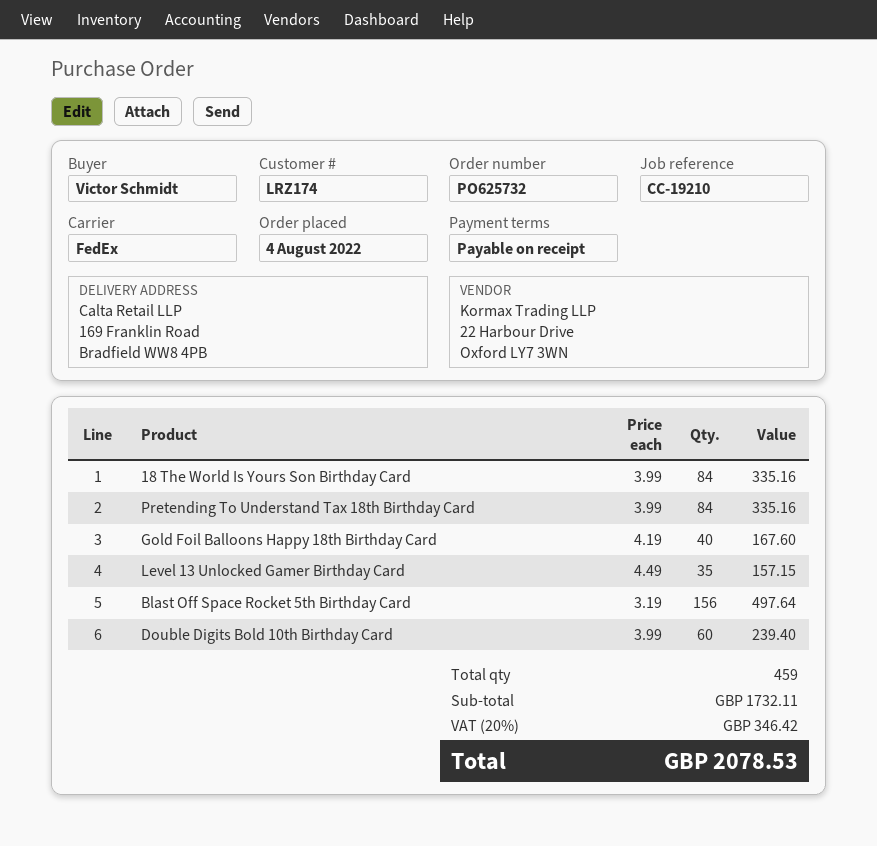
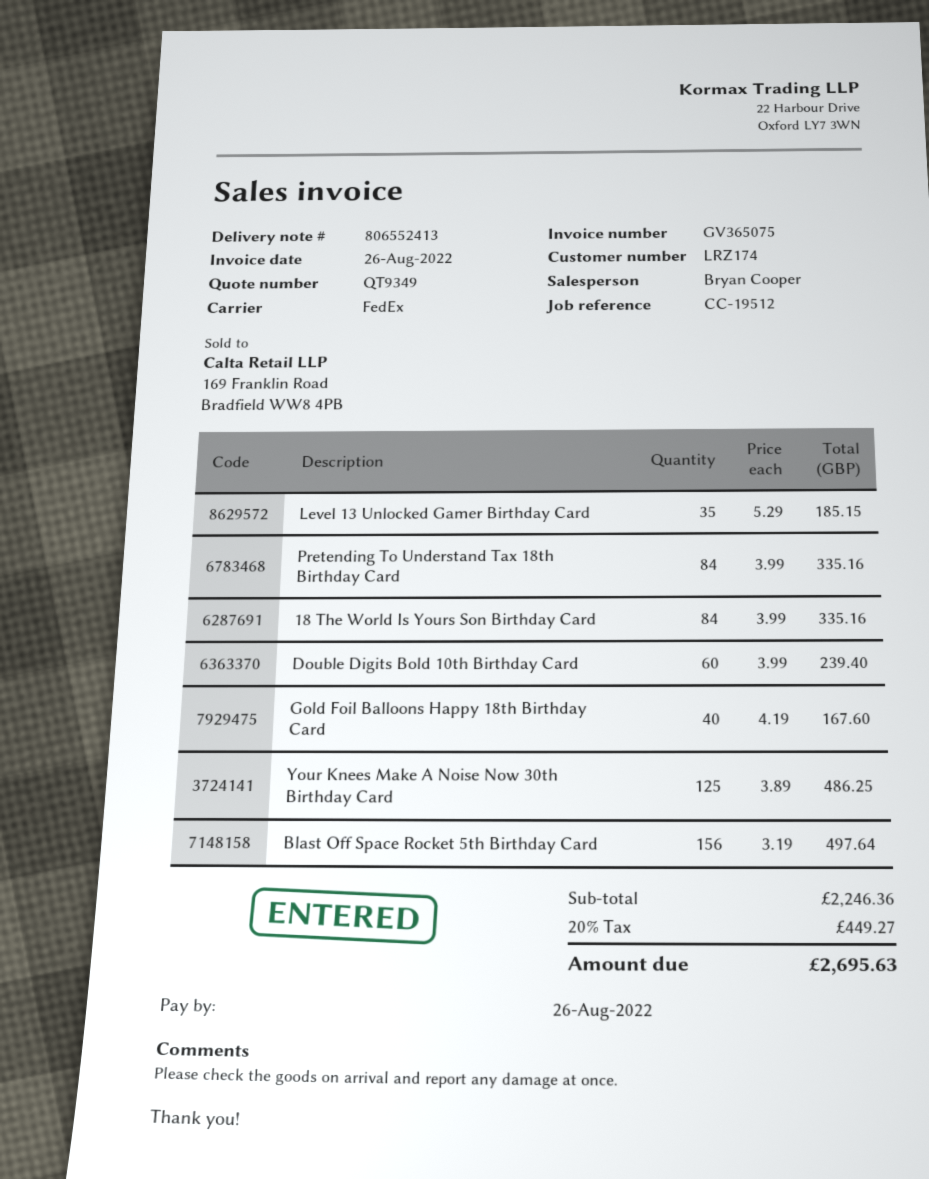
reference: CC-19210 -> CC-19512
Level 13 Unlocked Gamer Birthday Card: 35 x 4.49 = 157.15 -> 35 x 5.29 = 185.15
Your Knees Make A Noise Now 30th Birthday Card: none -> 125 x 3.89 = 486.25
subtotal: 1732.11 -> 2246.36
tax: 20% = 346.42 -> 20% = 449.27
total: 2078.53 -> 2695.63

